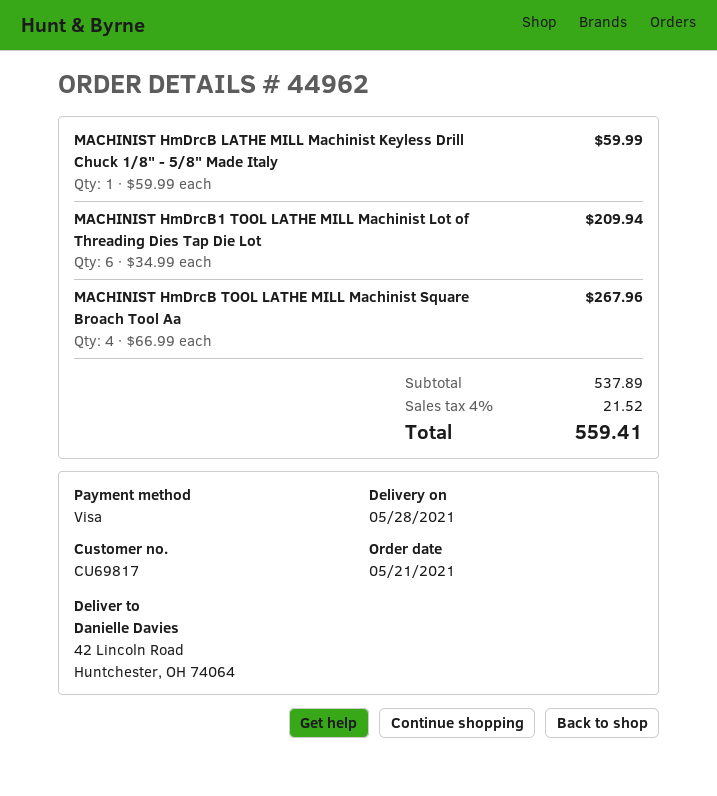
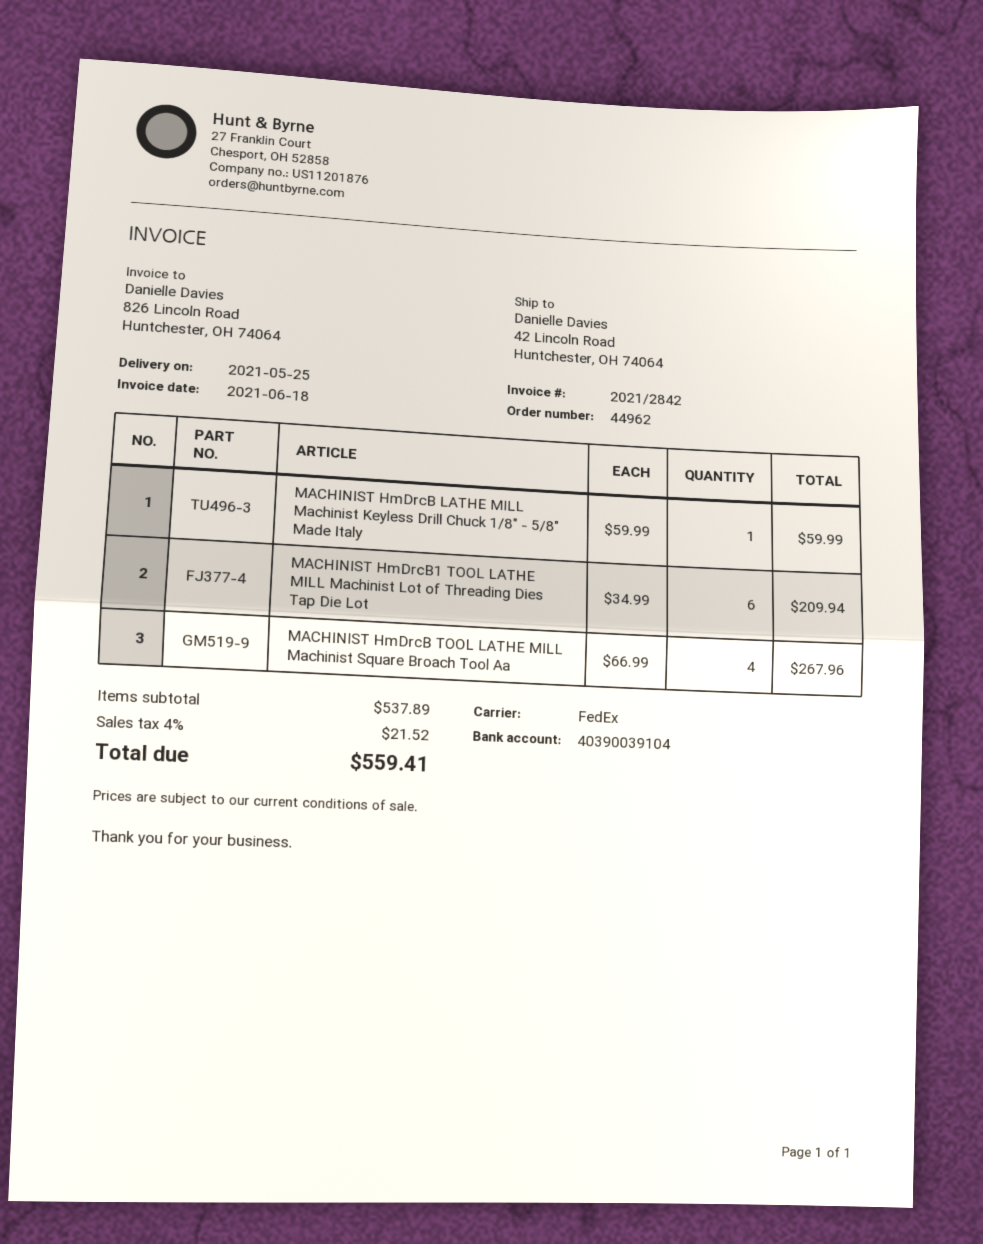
delivery date: 2021-05-28 -> 2021-05-25

